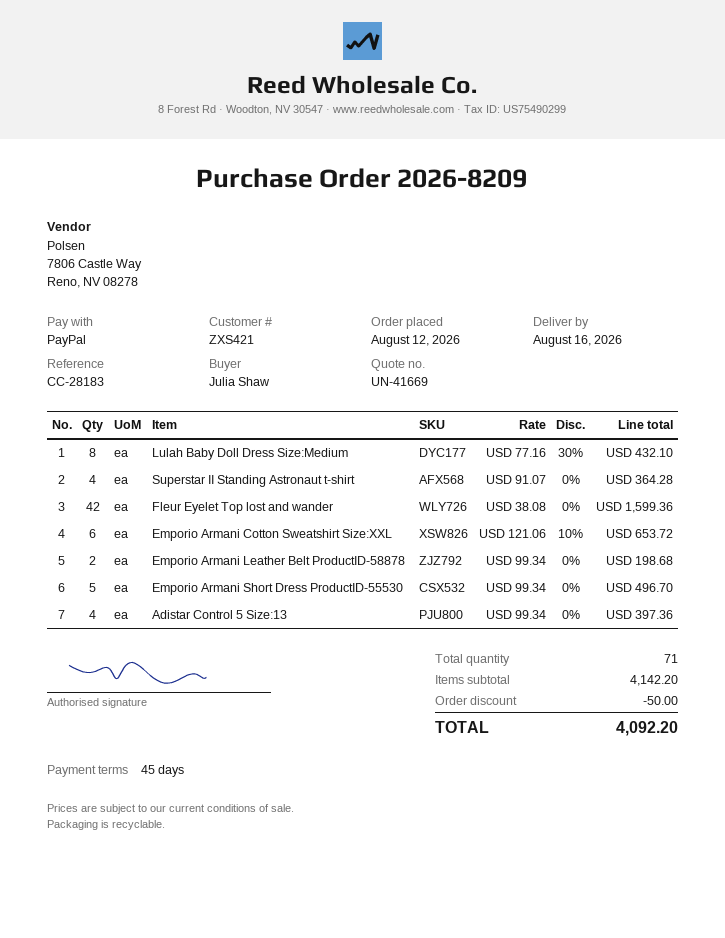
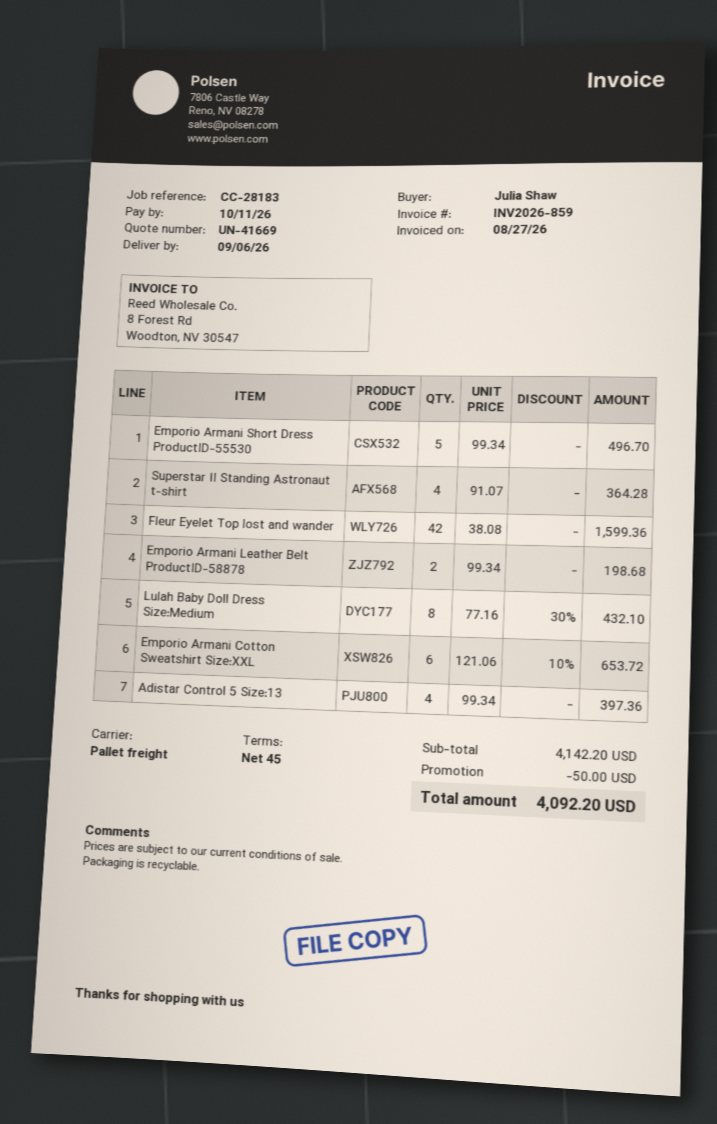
delivery date: 2026-08-16 -> 2026-09-06

